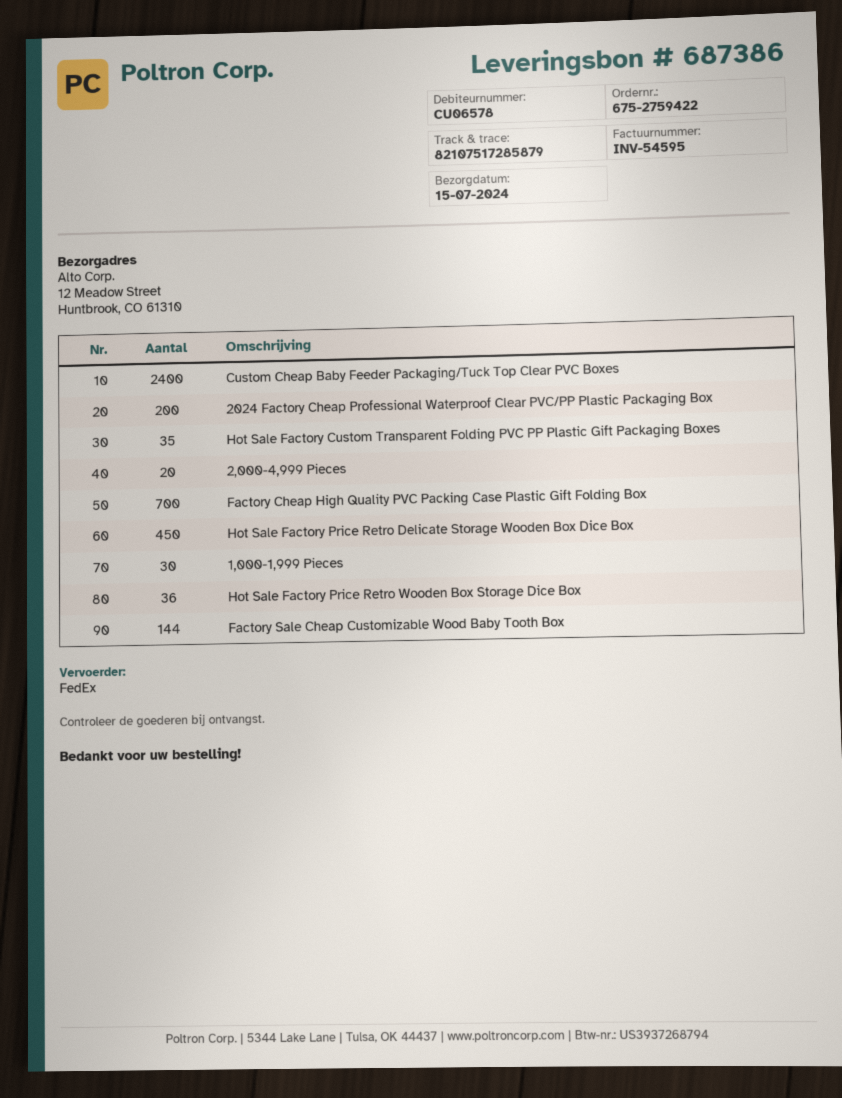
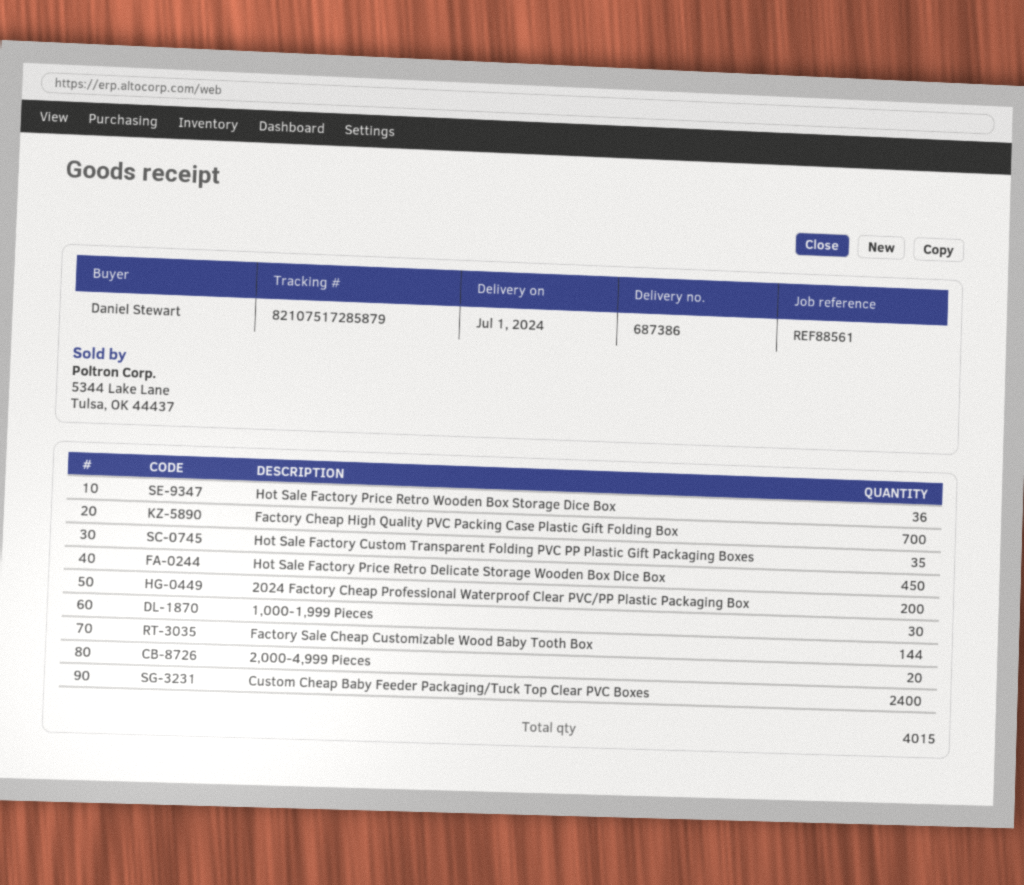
delivery date: 2024-07-15 -> 2024-07-01

